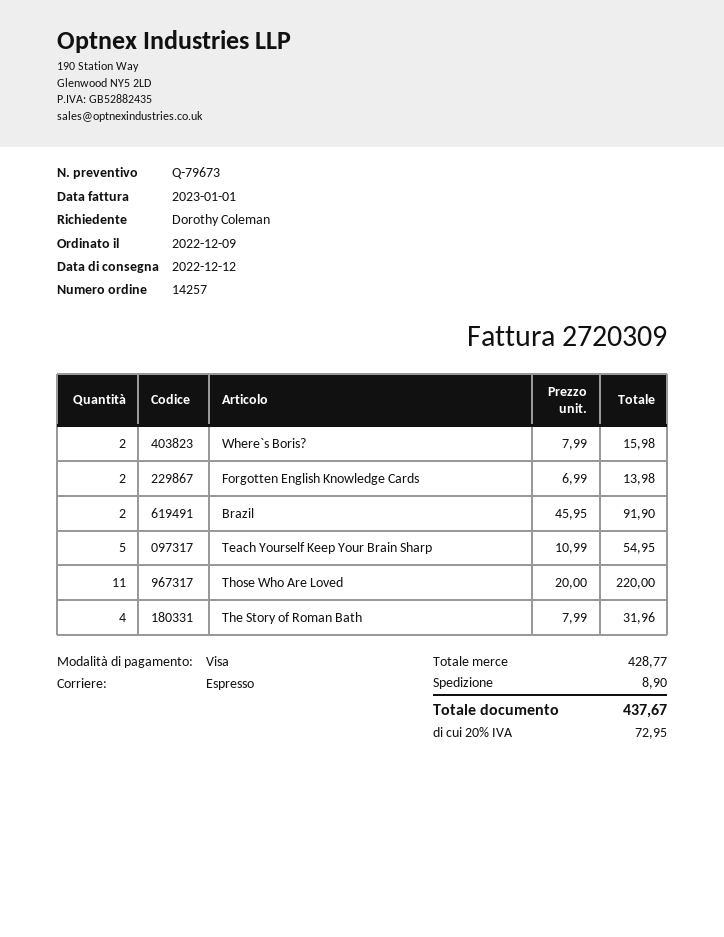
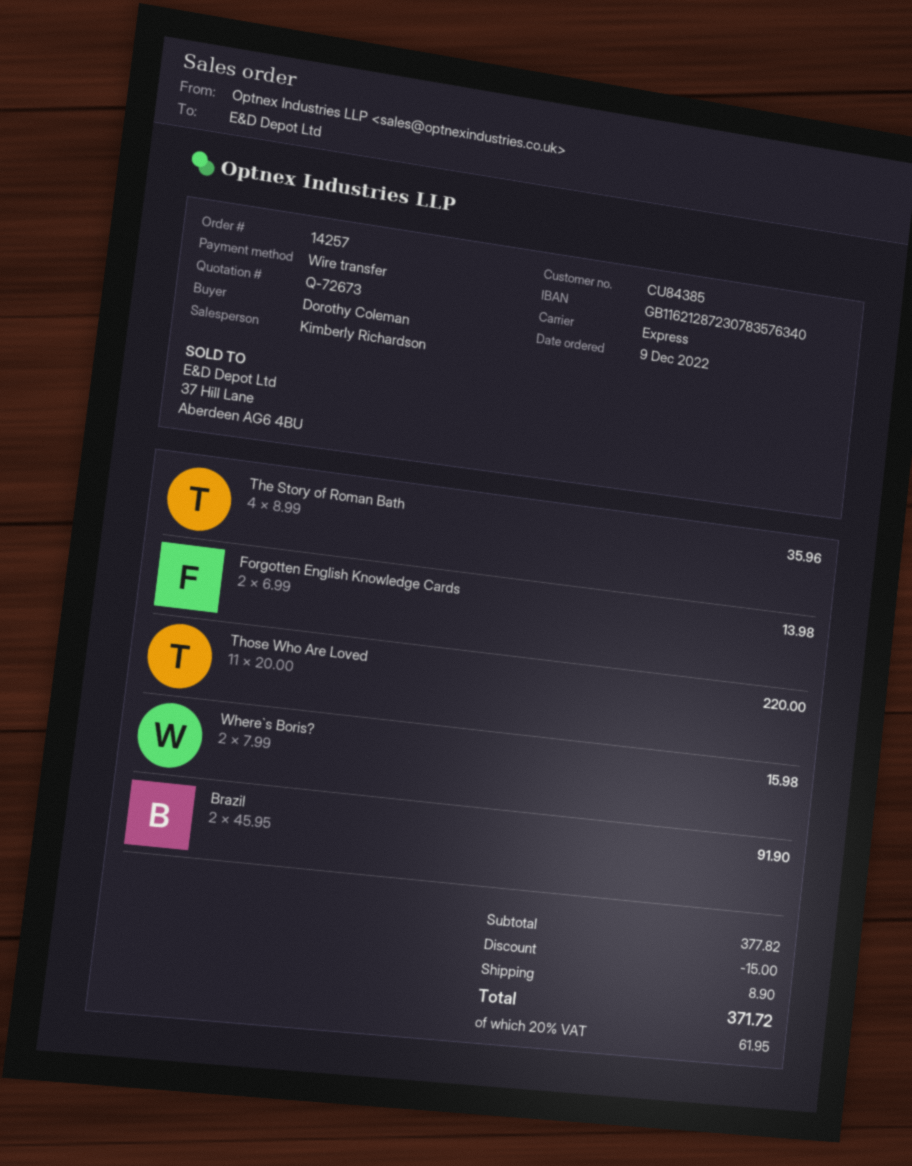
quote number: Q-79673 -> Q-72673
payment method: Visa -> bank transfer
Teach Yourself Keep Your Brain Sharp: 5 x 10.99 = 54.95 -> none
The Story of Roman Bath: 4 x 7.99 = 31.96 -> 4 x 8.99 = 35.96
subtotal: 428.77 -> 377.82
discount: none -> 15.00
tax: 20% = 72.95 -> 20% = 61.95
total: 437.67 -> 371.72

